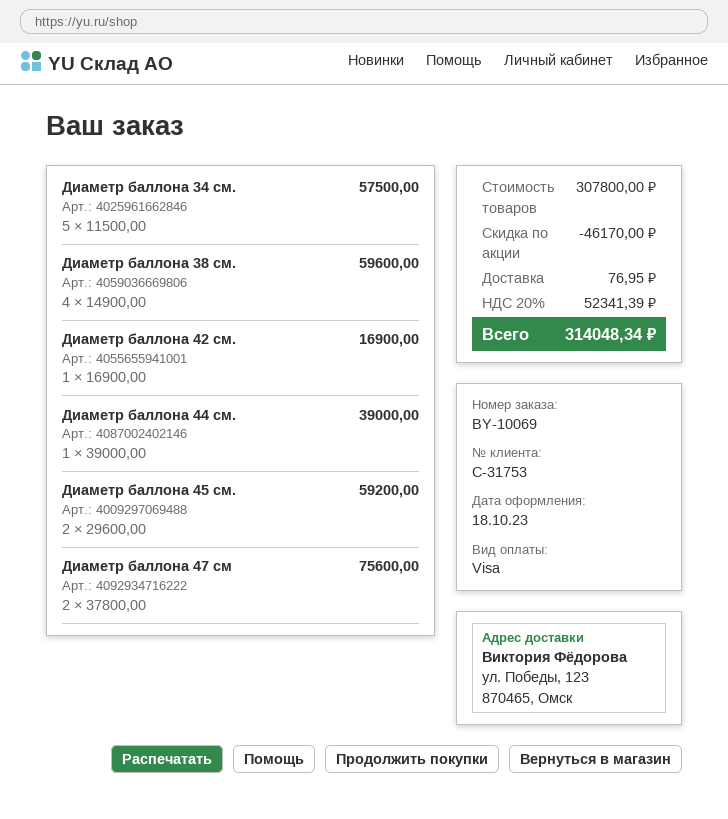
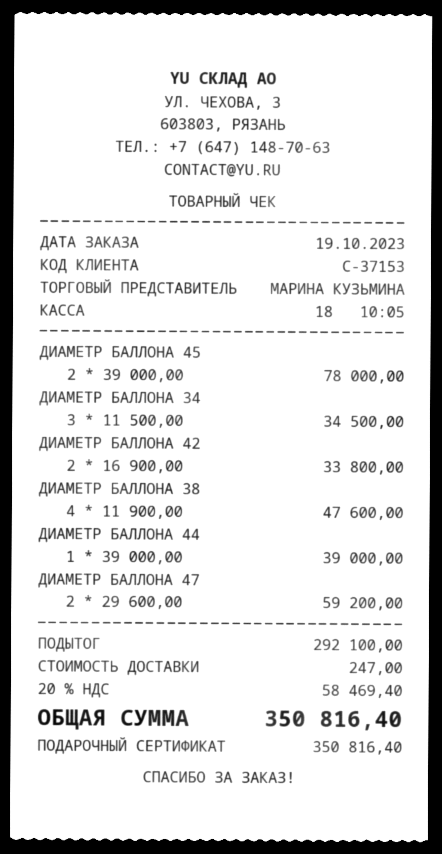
order date: 2023-10-18 -> 2023-10-19
customer number: C-31753 -> C-37153
payment method: Visa -> gift card
Диаметр баллона 34 см.: 5 x 11500.00 = 57500.00 -> 3 x 11500.00 = 34500.00
Диаметр баллона 38 см.: 4 x 14900.00 = 59600.00 -> 4 x 11900.00 = 47600.00
Диаметр баллона 42 см.: 1 x 16900.00 = 16900.00 -> 2 x 16900.00 = 33800.00
Диаметр баллона 45 см.: 2 x 29600.00 = 59200.00 -> 2 x 39000.00 = 78000.00
Диаметр баллона 47 см: 2 x 37800.00 = 75600.00 -> 2 x 29600.00 = 59200.00
subtotal: 307800.00 -> 292100.00
discount: 46170.00 -> none
shipping: 76.95 -> 247.00
tax: 20% = 52341.39 -> 20% = 58469.40
total: 314048.34 -> 350816.40

